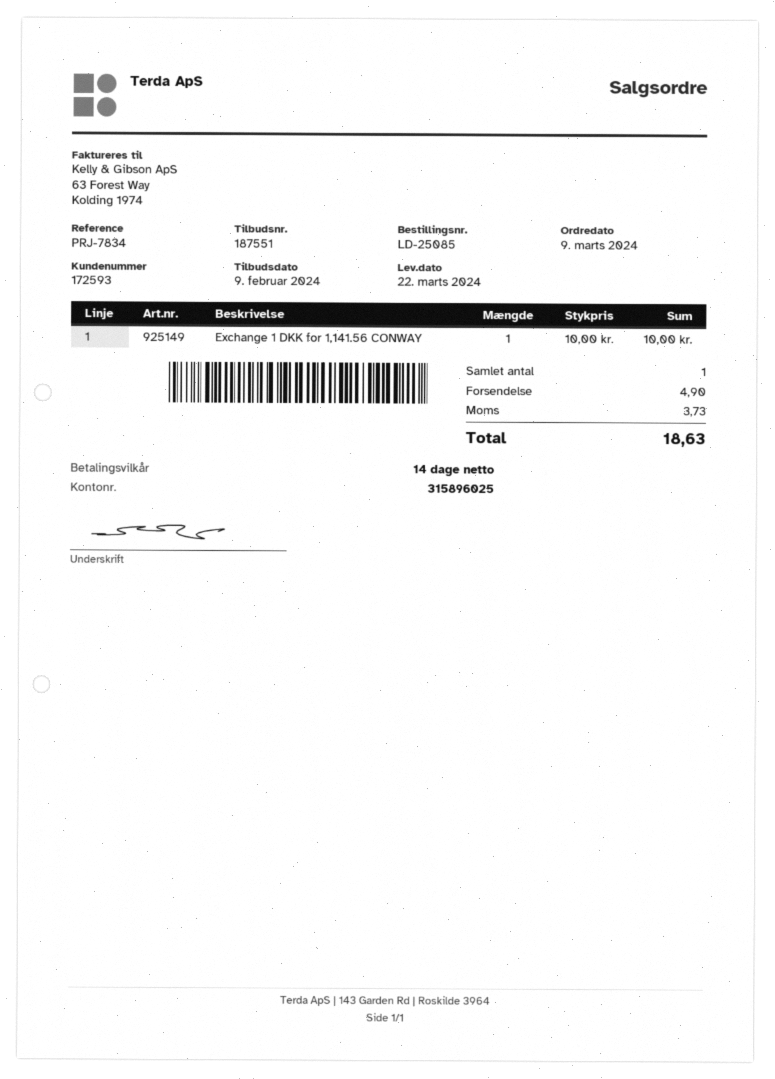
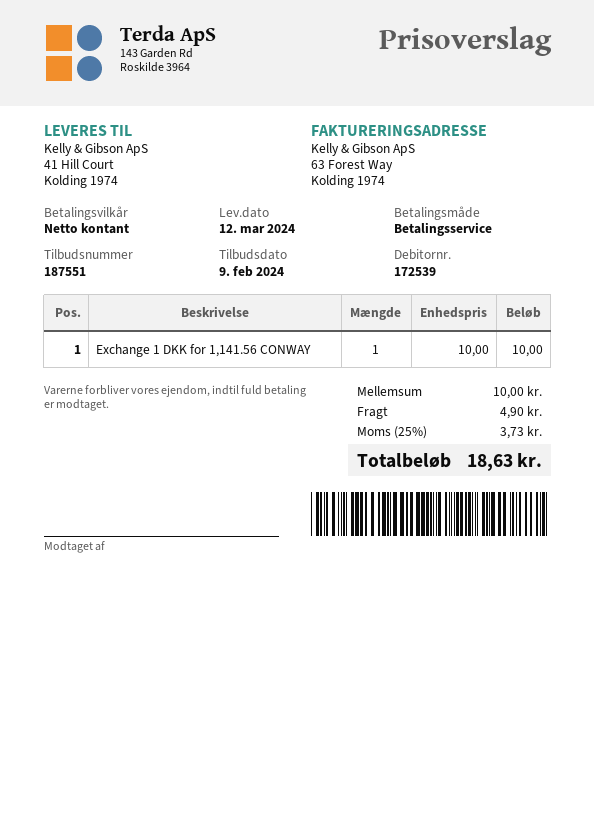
delivery date: 2024-03-22 -> 2024-03-12
payment terms: 14 days -> on receipt
customer number: 172593 -> 172539

